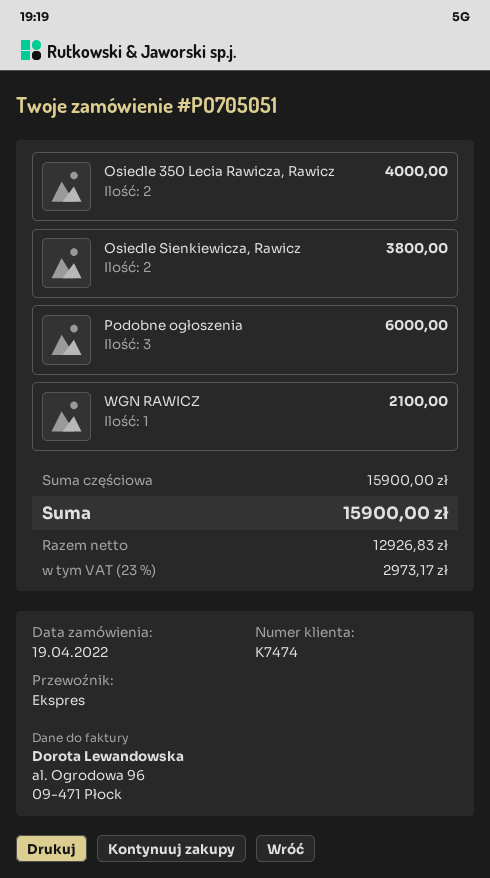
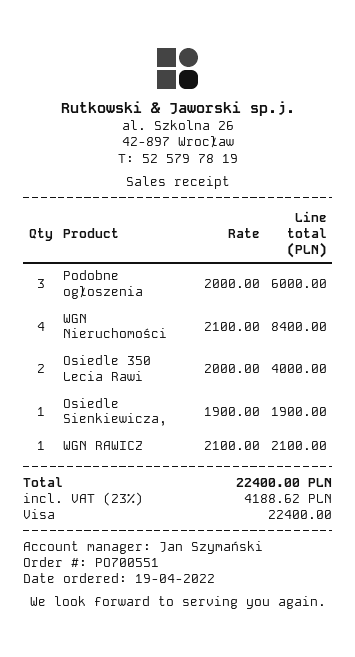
order number: PO705051 -> PO700551
Osiedle Sienkiewicza, Rawicz: 2 for 3800.00 -> 1 for 1900.00
WGN Nieruchomości: none -> 4 for 8400.00
tax: 23% = 2973.17 -> 23% = 4188.62
total: 15900.00 -> 22400.00

